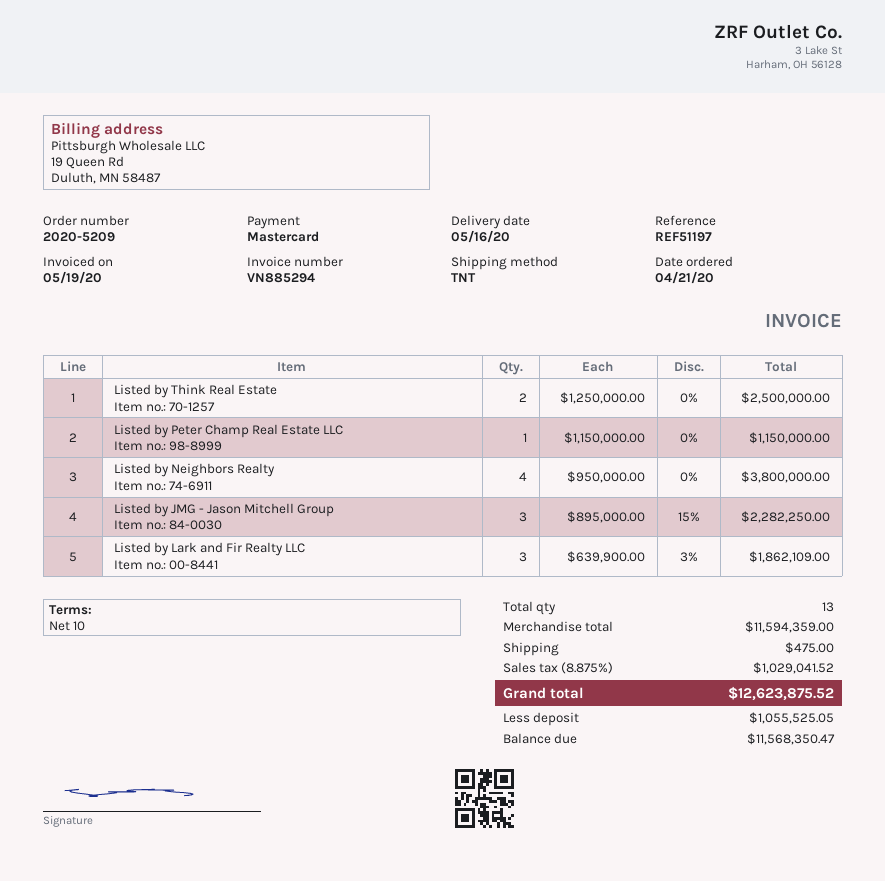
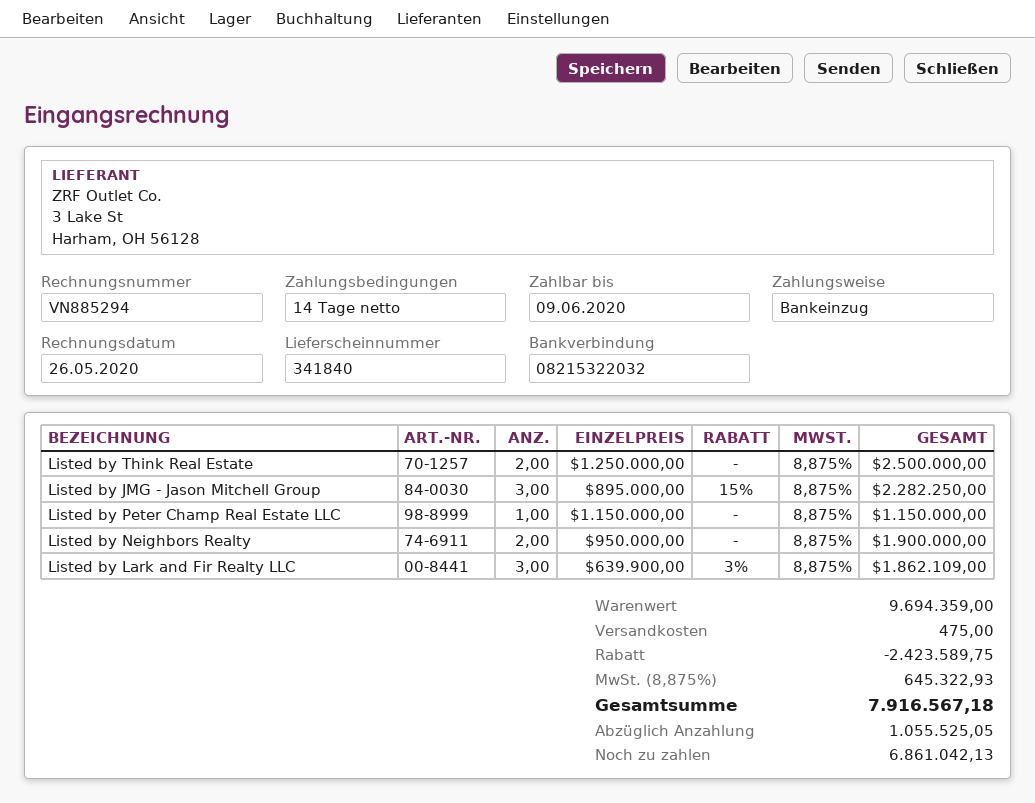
invoice date: 2020-05-19 -> 2020-05-26
payment terms: 10 days -> 14 days
payment method: Mastercard -> direct debit
Listed by Neighbors Realty: 4 x 950000.00 = 3800000.00 -> 2 x 950000.00 = 1900000.00
subtotal: 11594359.00 -> 9694359.00
discount: none -> 2423589.75
tax: 8.875% = 1029041.52 -> 8.875% = 645322.93
total: 12623875.52 -> 7916567.18
balance: 11568350.47 -> 6861042.13

